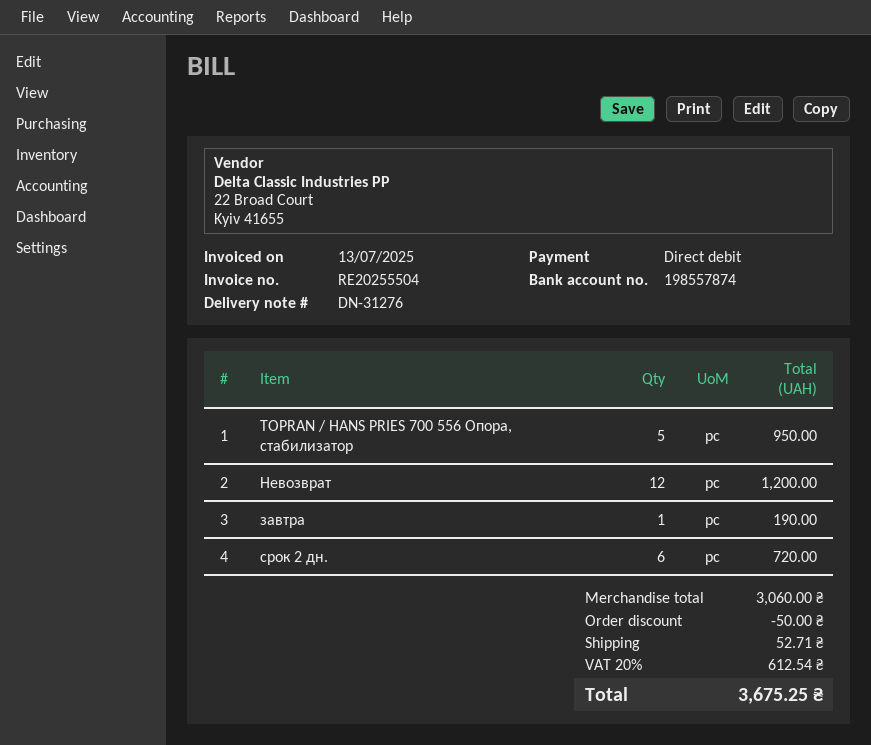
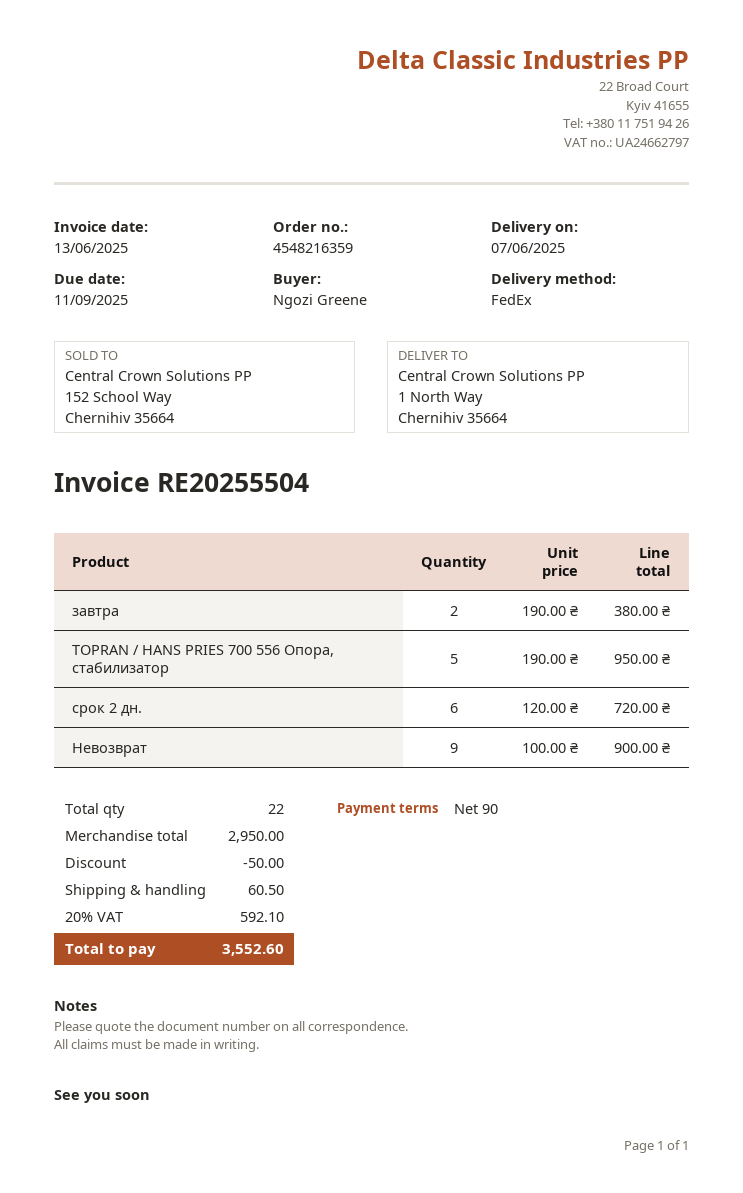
invoice date: 2025-07-13 -> 2025-06-13
Невозврат: 12 for 1200.00 -> 9 for 900.00
завтра: 1 for 190.00 -> 2 for 380.00
subtotal: 3060.00 -> 2950.00
shipping: 52.71 -> 60.50
tax: 20% = 612.54 -> 20% = 592.10
total: 3675.25 -> 3552.60

